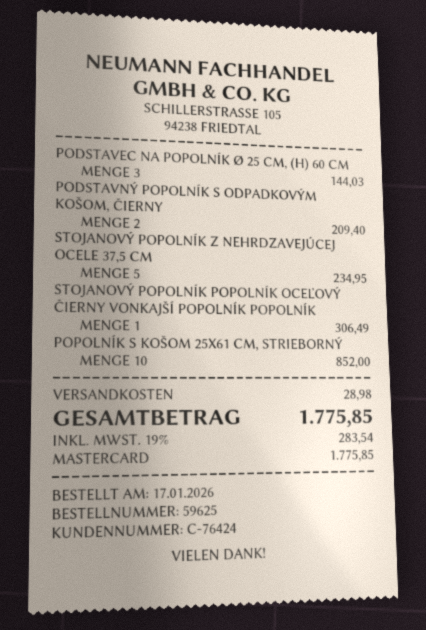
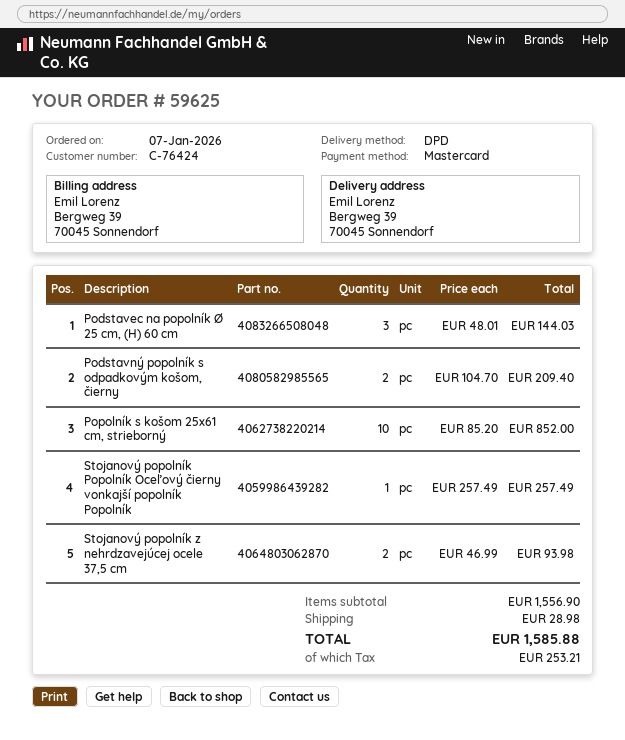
order date: 2026-01-17 -> 2026-01-07
STOJANOVÝ POPOLNÍK Z NEHRDZAVEJÚCEJ OCELE 37,5 CM: 5 for 234.95 -> 2 for 93.98
STOJANOVÝ POPOLNÍK POPOLNÍK OCEĽOVÝ ČIERNY VONKAJŠÍ POPOLNÍK POPOLNÍK: 1 for 306.49 -> 1 for 257.49
tax: 283.54 -> 253.21
total: 1775.85 -> 1585.88

